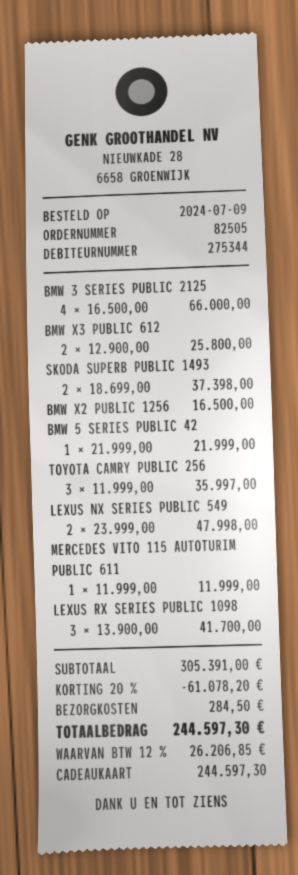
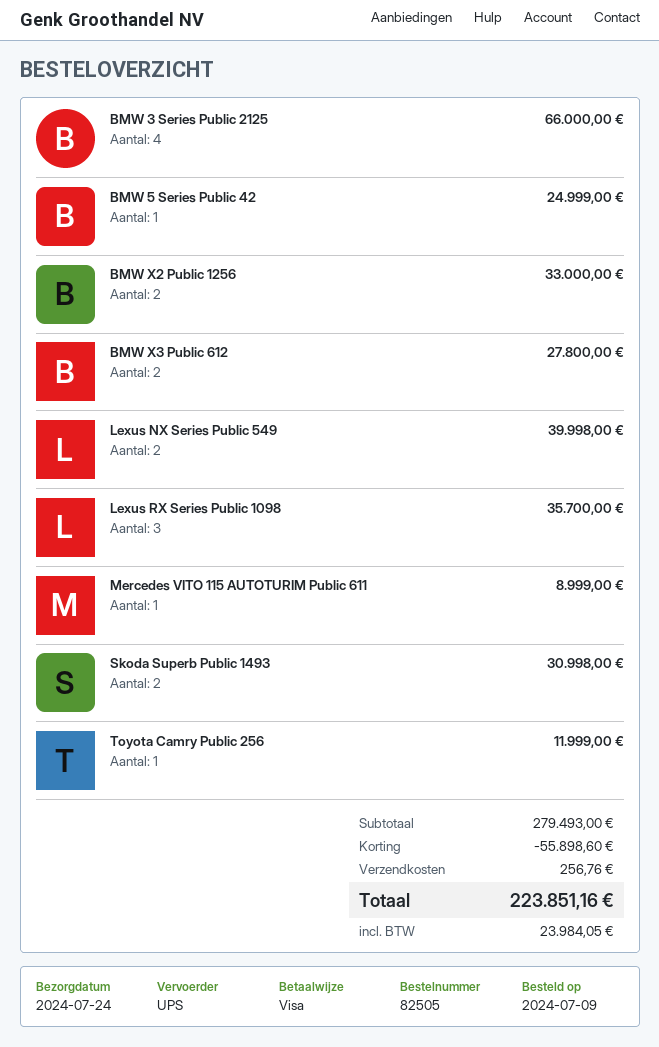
payment method: gift card -> Visa
BMW X3 PUBLIC 612: 2 for 25800.00 -> 2 for 27800.00
SKODA SUPERB PUBLIC 1493: 2 for 37398.00 -> 2 for 30998.00
BMW X2 PUBLIC 1256: 1 for 16500.00 -> 2 for 33000.00
BMW 5 SERIES PUBLIC 42: 1 for 21999.00 -> 1 for 24999.00
TOYOTA CAMRY PUBLIC 256: 3 for 35997.00 -> 1 for 11999.00
LEXUS NX SERIES PUBLIC 549: 2 for 47998.00 -> 2 for 39998.00
MERCEDES VITO 115 AUTOTURIM PUBLIC 611: 1 for 11999.00 -> 1 for 8999.00
LEXUS RX SERIES PUBLIC 1098: 3 for 41700.00 -> 3 for 35700.00
subtotal: 305391.00 -> 279493.00
discount: 61078.20 -> 55898.60
shipping: 284.50 -> 256.76
tax: 26206.85 -> 23984.05
total: 244597.30 -> 223851.16

